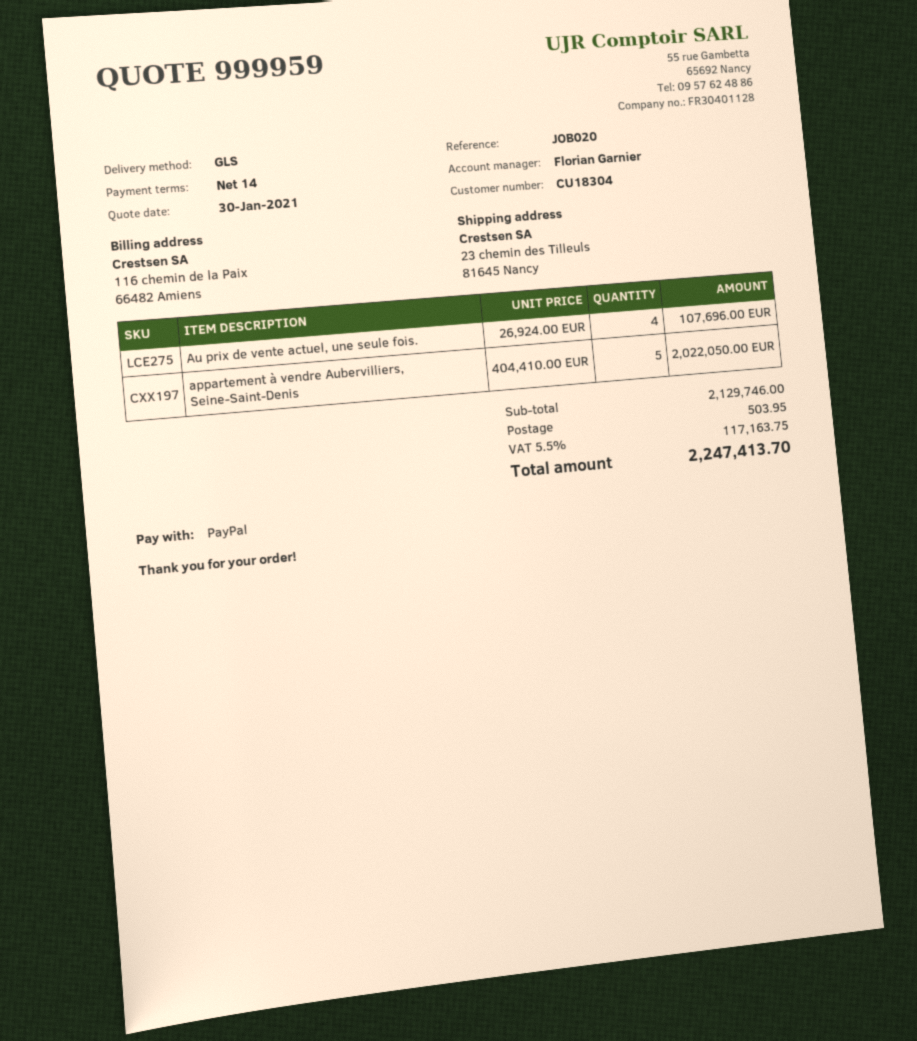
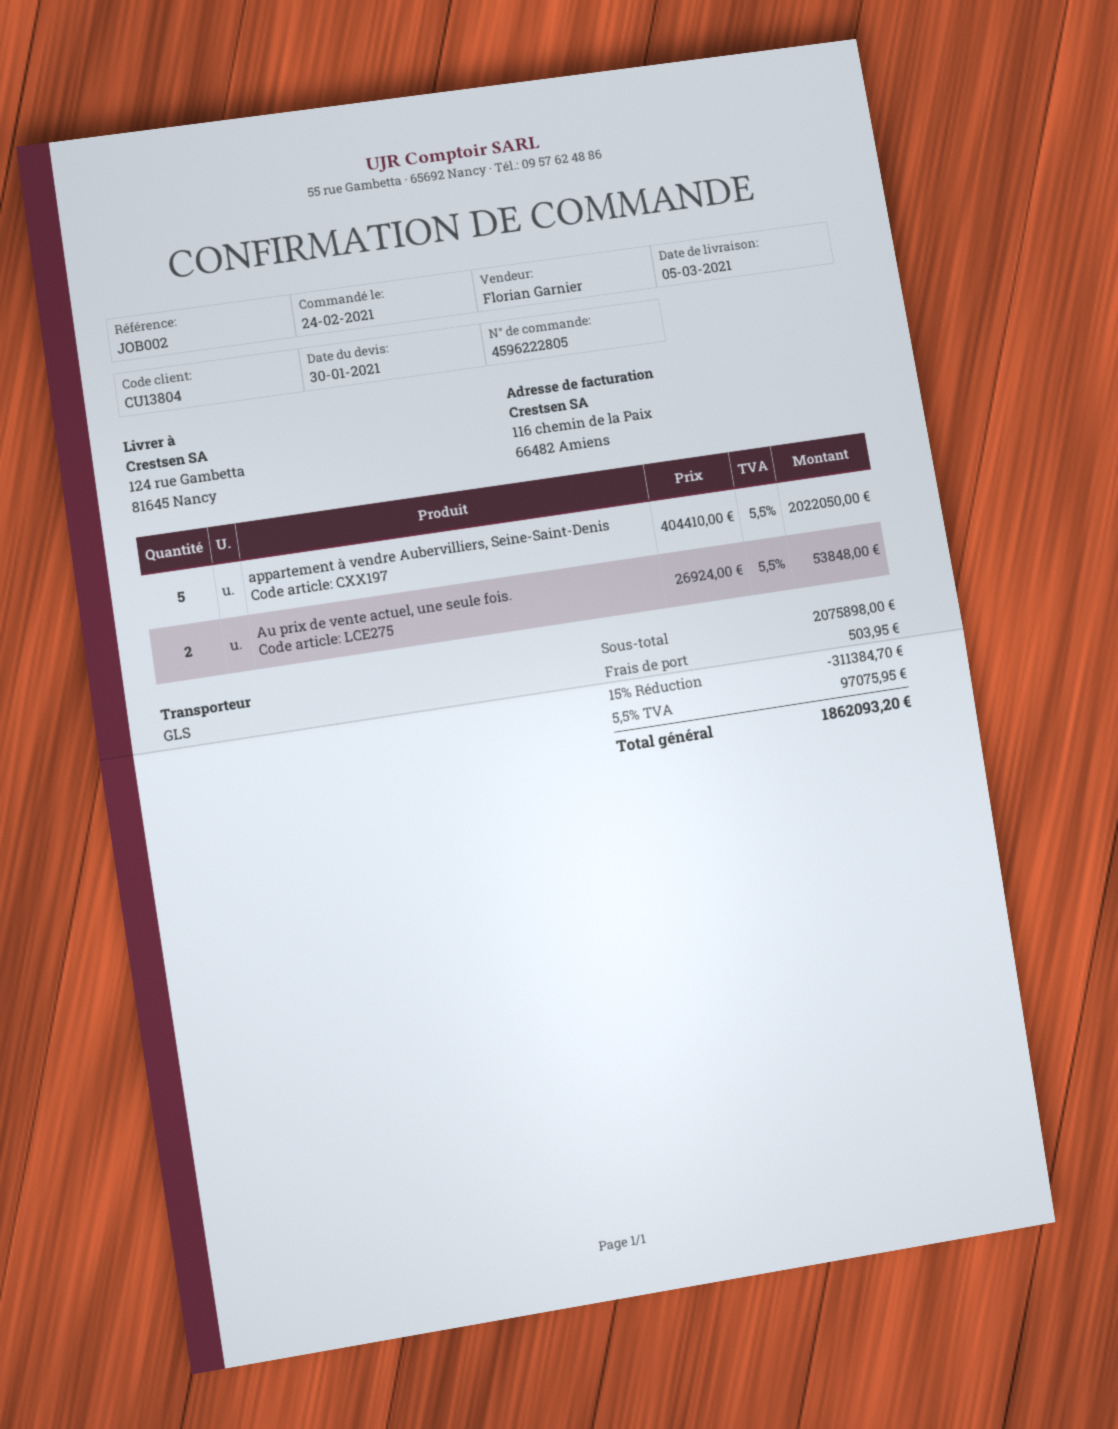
customer number: CU18304 -> CU13804
reference: JOB020 -> JOB002
ship to: 23 chemin des Tilleuls, 81645 Nancy -> 124 rue Gambetta, 81645 Nancy
Au prix de vente actuel, une seule fois.: 4 x 26924.00 = 107696.00 -> 2 x 26924.00 = 53848.00
subtotal: 2129746.00 -> 2075898.00
discount: none -> 15% = 311384.70
tax: 5.5% = 117163.75 -> 5.5% = 97075.95
total: 2247413.70 -> 1862093.20

